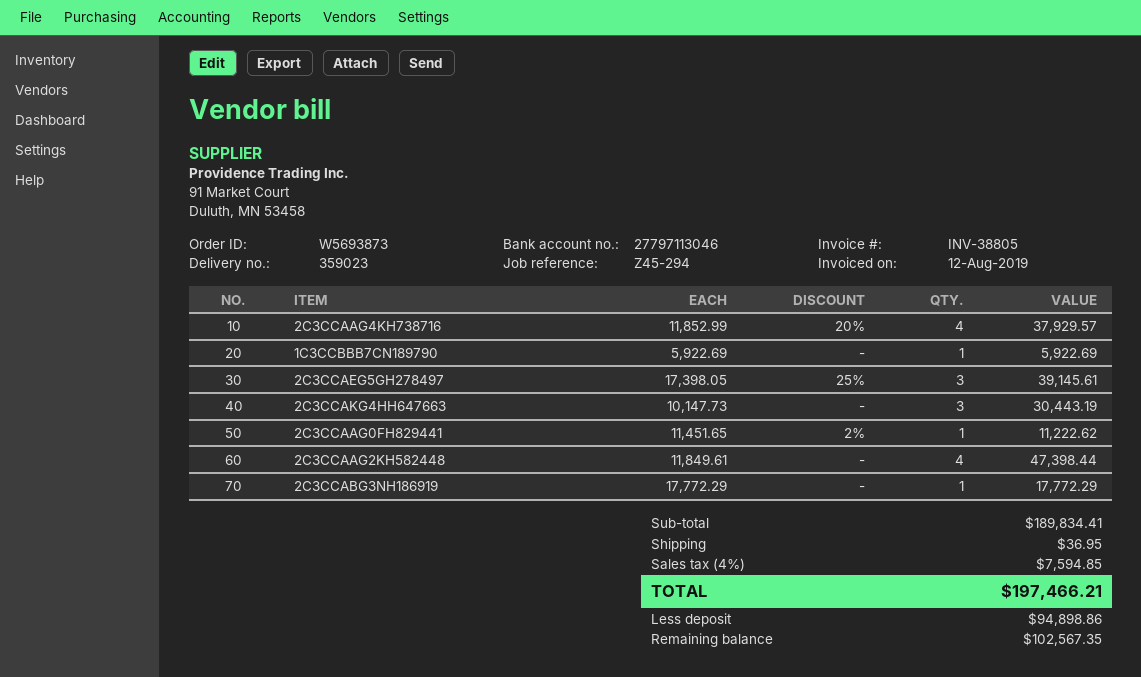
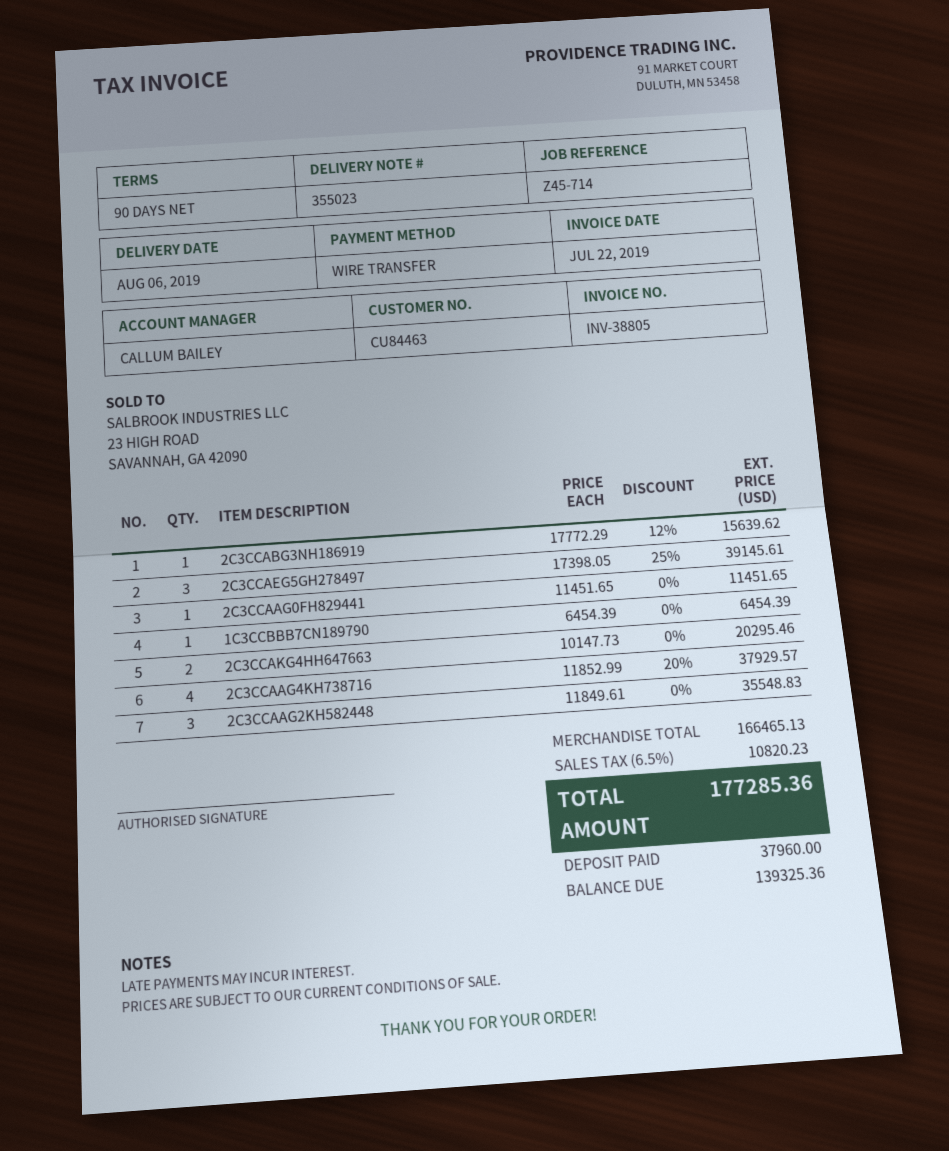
delivery note number: 359023 -> 355023
invoice date: 2019-08-12 -> 2019-07-22
reference: Z45-294 -> Z45-714
1C3CCBBB7CN189790: 1 x 5922.69 = 5922.69 -> 1 x 6454.39 = 6454.39
2C3CCAKG4HH647663: 3 x 10147.73 = 30443.19 -> 2 x 10147.73 = 20295.46
2C3CCAAG0FH829441: 1 x 11451.65 - 2% = 11222.62 -> 1 x 11451.65 = 11451.65
2C3CCAAG2KH582448: 4 x 11849.61 = 47398.44 -> 3 x 11849.61 = 35548.83
2C3CCABG3NH186919: 1 x 17772.29 = 17772.29 -> 1 x 17772.29 - 12% = 15639.62
subtotal: 189834.41 -> 166465.13
shipping: 36.95 -> none
tax: 4% = 7594.85 -> 6.5% = 10820.23
total: 197466.21 -> 177285.36
deposit: 94898.86 -> 37960.00
balance: 102567.35 -> 139325.36

